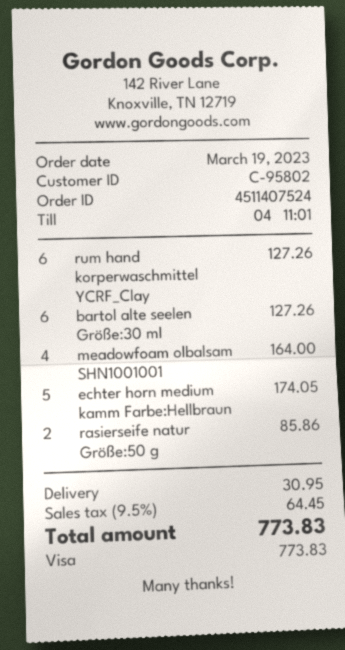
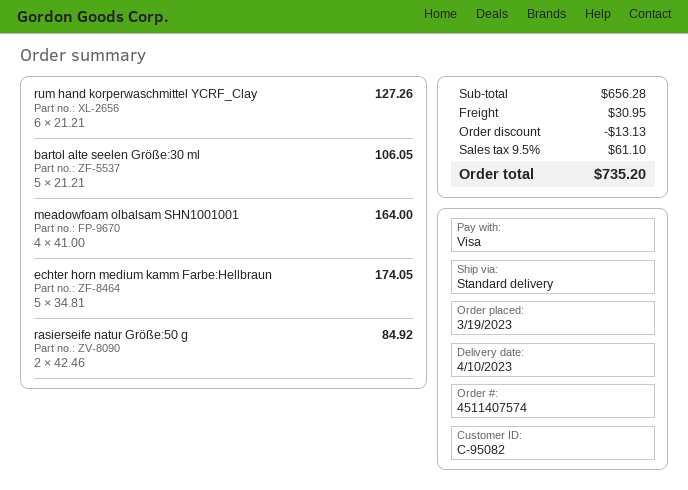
order number: 4511407524 -> 4511407574
customer number: C-95802 -> C-95082
bartol alte seelen Größe:30 ml: 6 for 127.26 -> 5 for 106.05
rasierseife natur Größe:50 g: 2 for 85.86 -> 2 for 84.92
discount: none -> 13.13
tax: 9.5% = 64.45 -> 9.5% = 61.10
total: 773.83 -> 735.20

